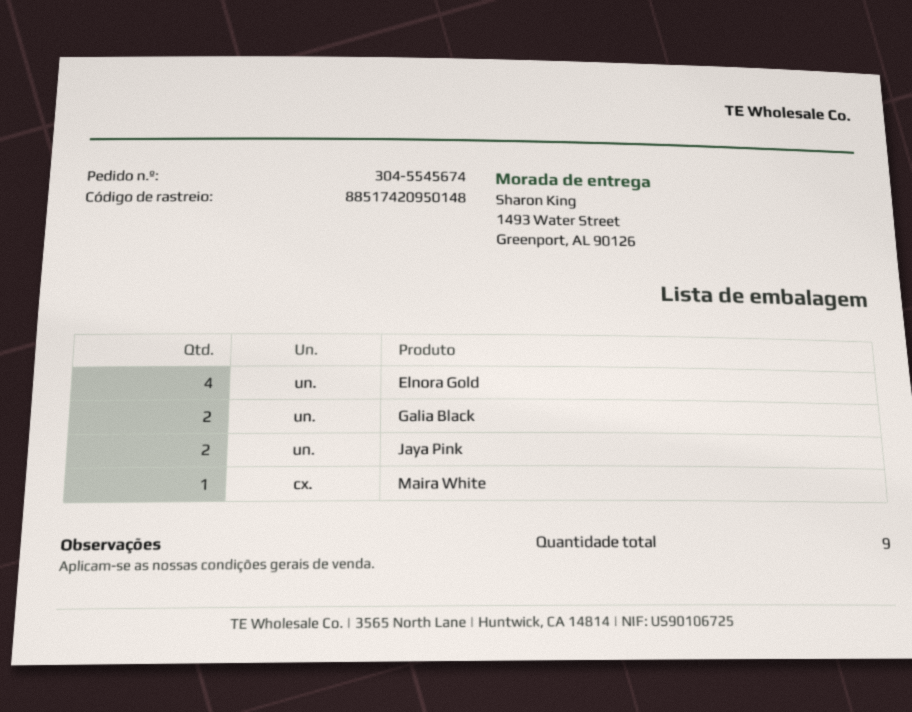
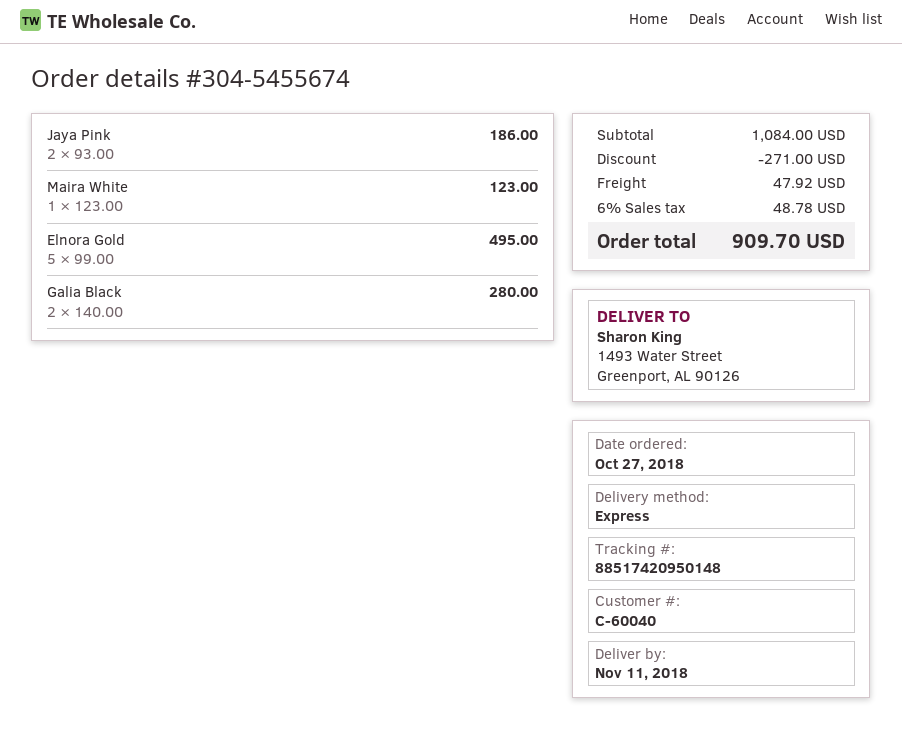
order number: 304-5545674 -> 304-5455674
Elnora Gold: 4 -> 5

